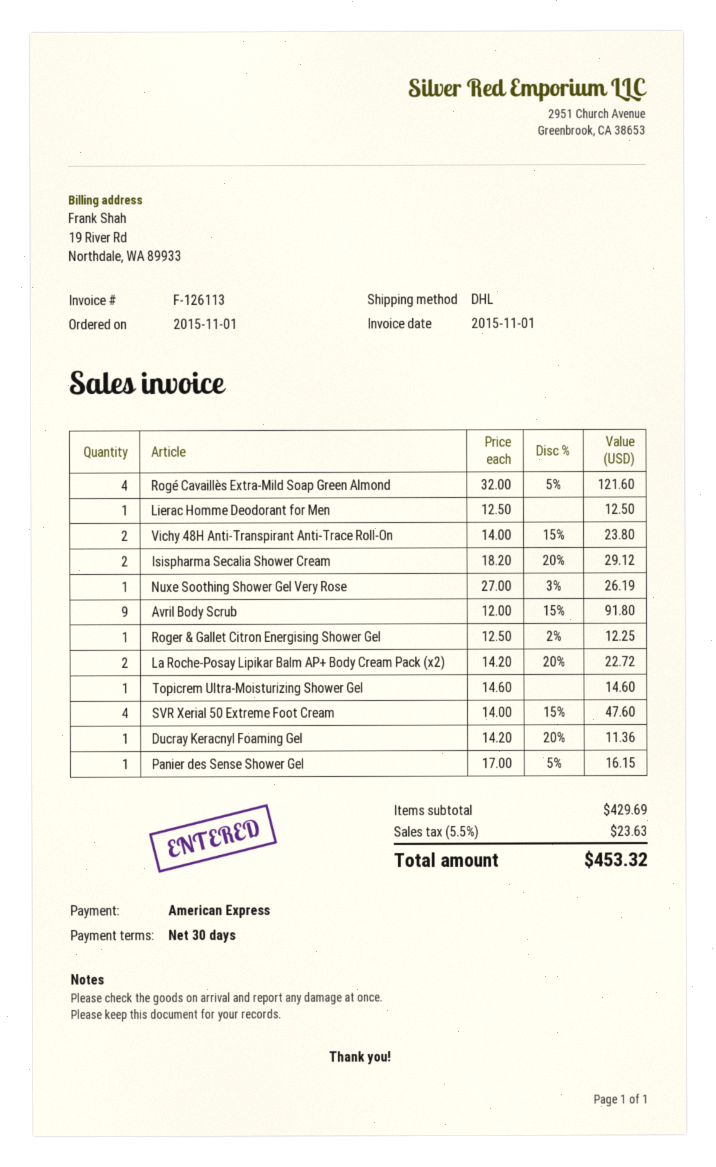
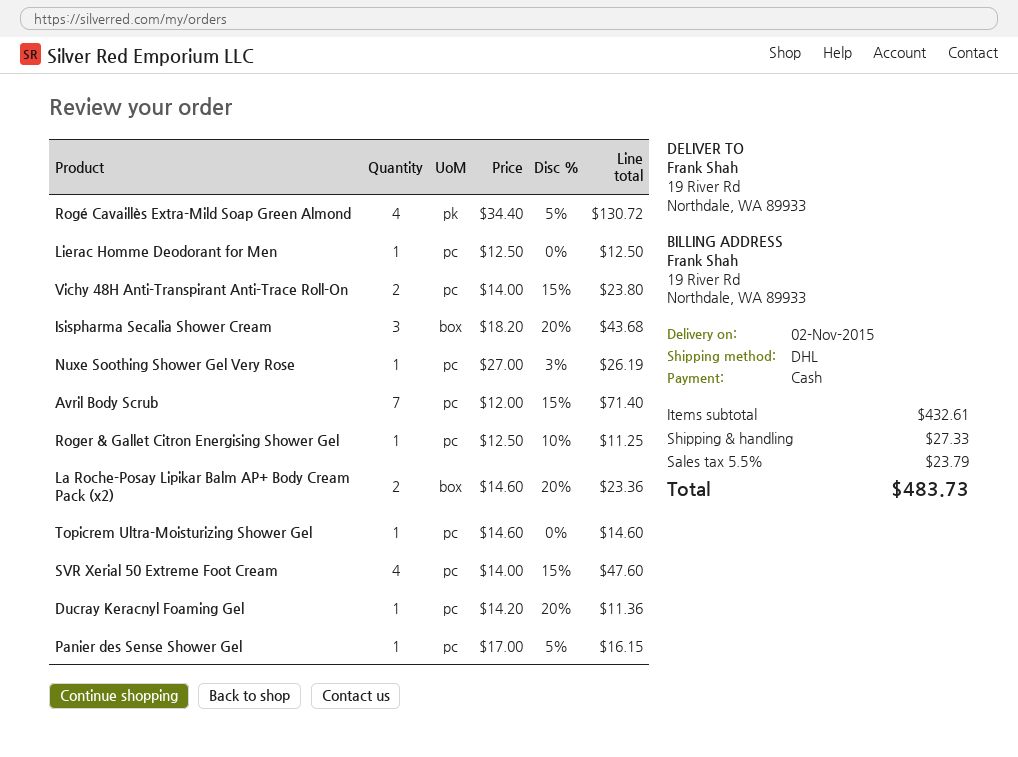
payment method: American Express -> cash
Rogé Cavaillès Extra-Mild Soap Green Almond: 4 x 32.00 - 5% = 121.60 -> 4 x 34.40 - 5% = 130.72
Isispharma Secalia Shower Cream: 2 x 18.20 - 20% = 29.12 -> 3 x 18.20 - 20% = 43.68
Avril Body Scrub: 9 x 12.00 - 15% = 91.80 -> 7 x 12.00 - 15% = 71.40
Roger & Gallet Citron Energising Shower Gel: 1 x 12.50 - 2% = 12.25 -> 1 x 12.50 - 10% = 11.25
La Roche-Posay Lipikar Balm AP+ Body Cream Pack (x2): 2 x 14.20 - 20% = 22.72 -> 2 x 14.60 - 20% = 23.36
subtotal: 429.69 -> 432.61
shipping: none -> 27.33
tax: 5.5% = 23.63 -> 5.5% = 23.79
total: 453.32 -> 483.73

